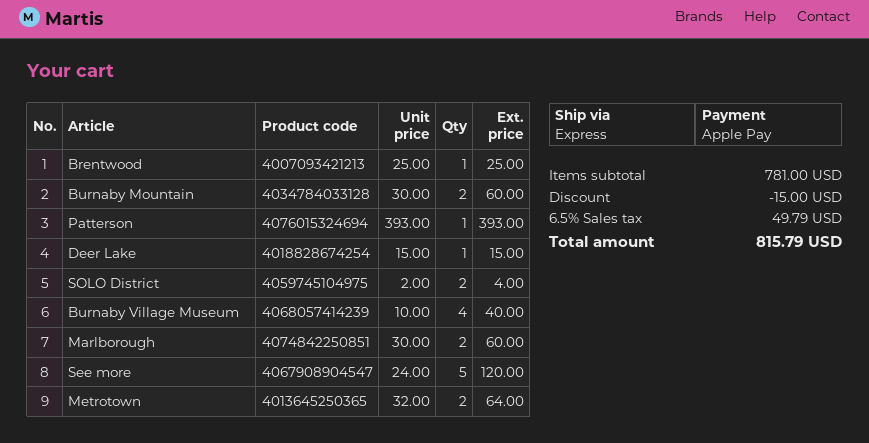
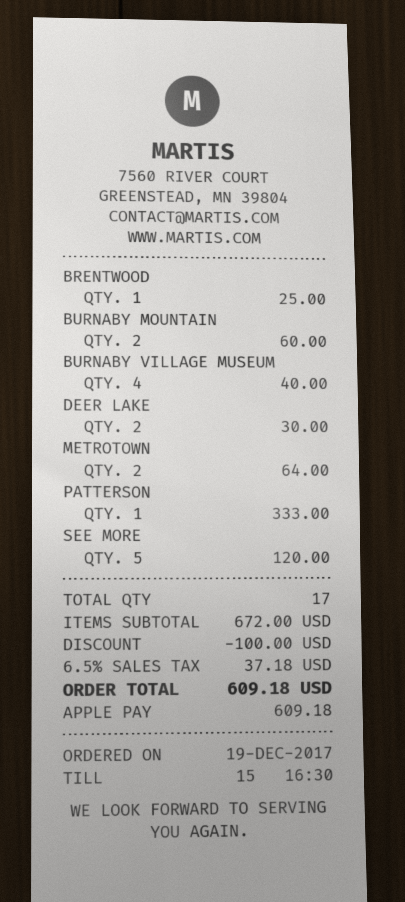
Patterson: 1 for 393.00 -> 1 for 333.00
Deer Lake: 1 for 15.00 -> 2 for 30.00
SOLO District: 2 for 4.00 -> none
Marlborough: 2 for 60.00 -> none
subtotal: 781.00 -> 672.00
discount: 15.00 -> 100.00
tax: 6.5% = 49.79 -> 6.5% = 37.18
total: 815.79 -> 609.18

